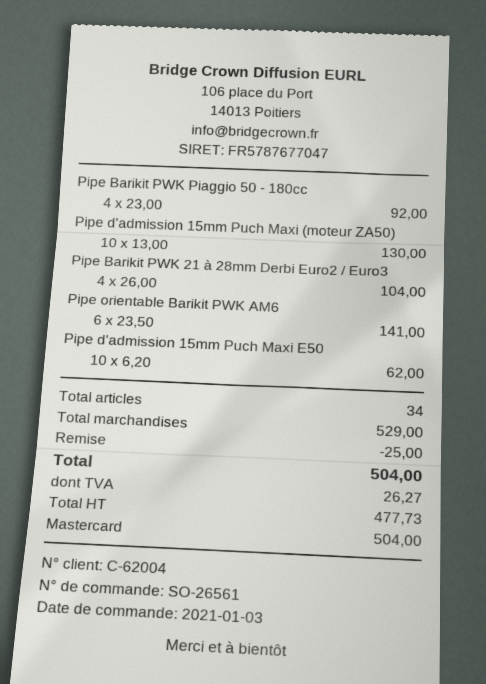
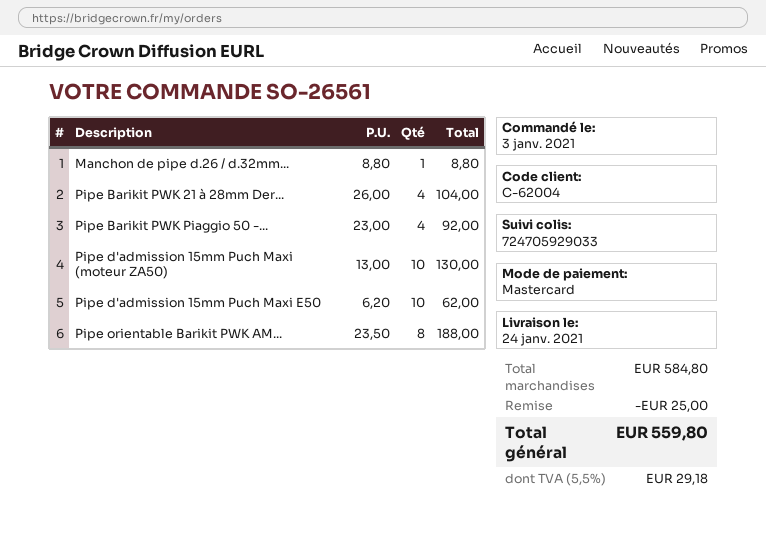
Pipe orientable Barikit PWK AM6: 6 x 23.50 = 141.00 -> 8 x 23.50 = 188.00
Manchon de pipe d.26 / d.32mm...: none -> 1 x 8.80 = 8.80
subtotal: 529.00 -> 584.80
tax: 26.27 -> 29.18
total: 504.00 -> 559.80

